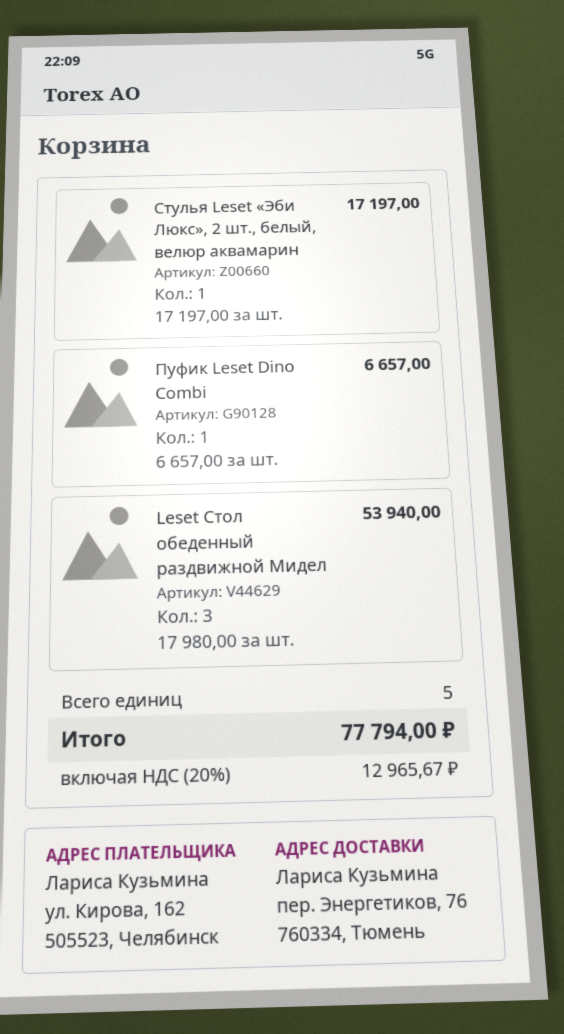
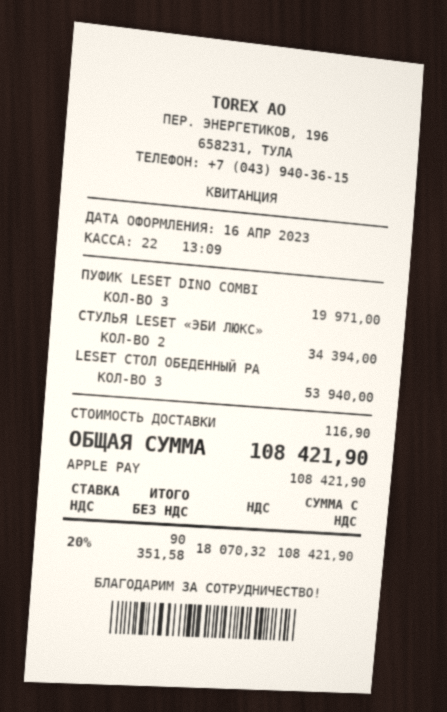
Стулья Leset «Эби Люкс», 2 шт., белый, велюр аквамарин: 1 for 17197.00 -> 2 for 34394.00
Пуфик Leset Dino Combi: 1 for 6657.00 -> 3 for 19971.00
shipping: none -> 116.90
tax: 20% = 12965.67 -> 20% = 18070.32
total: 77794.00 -> 108421.90

